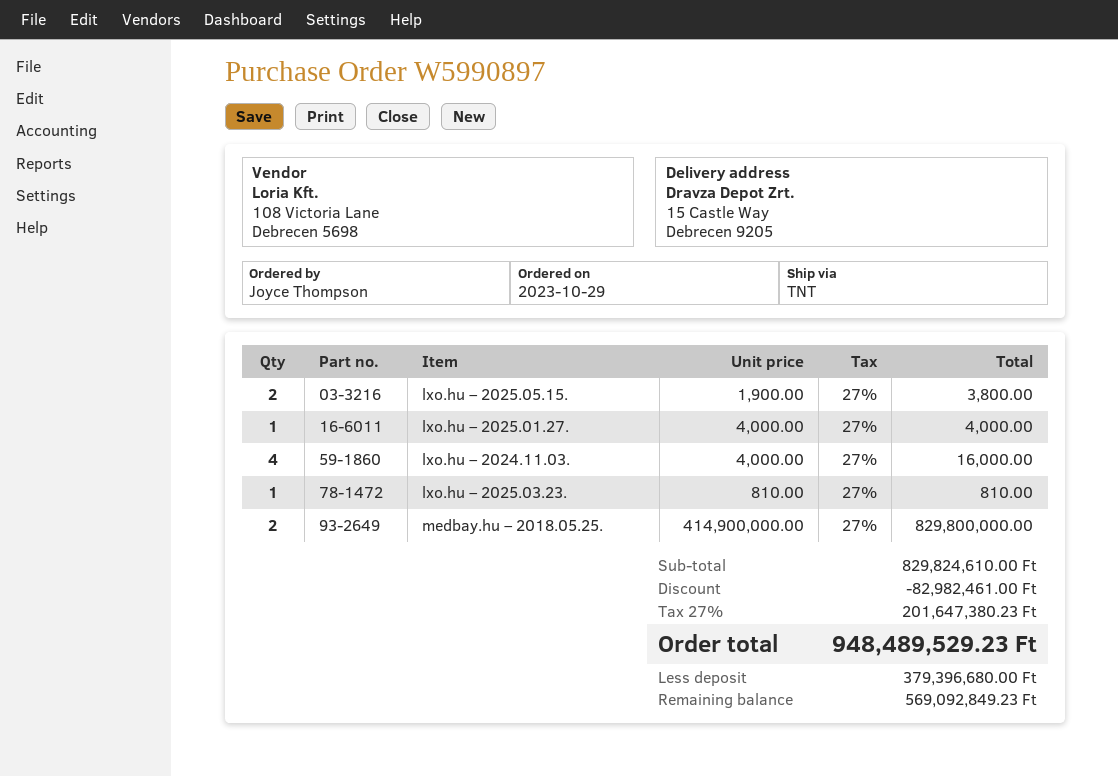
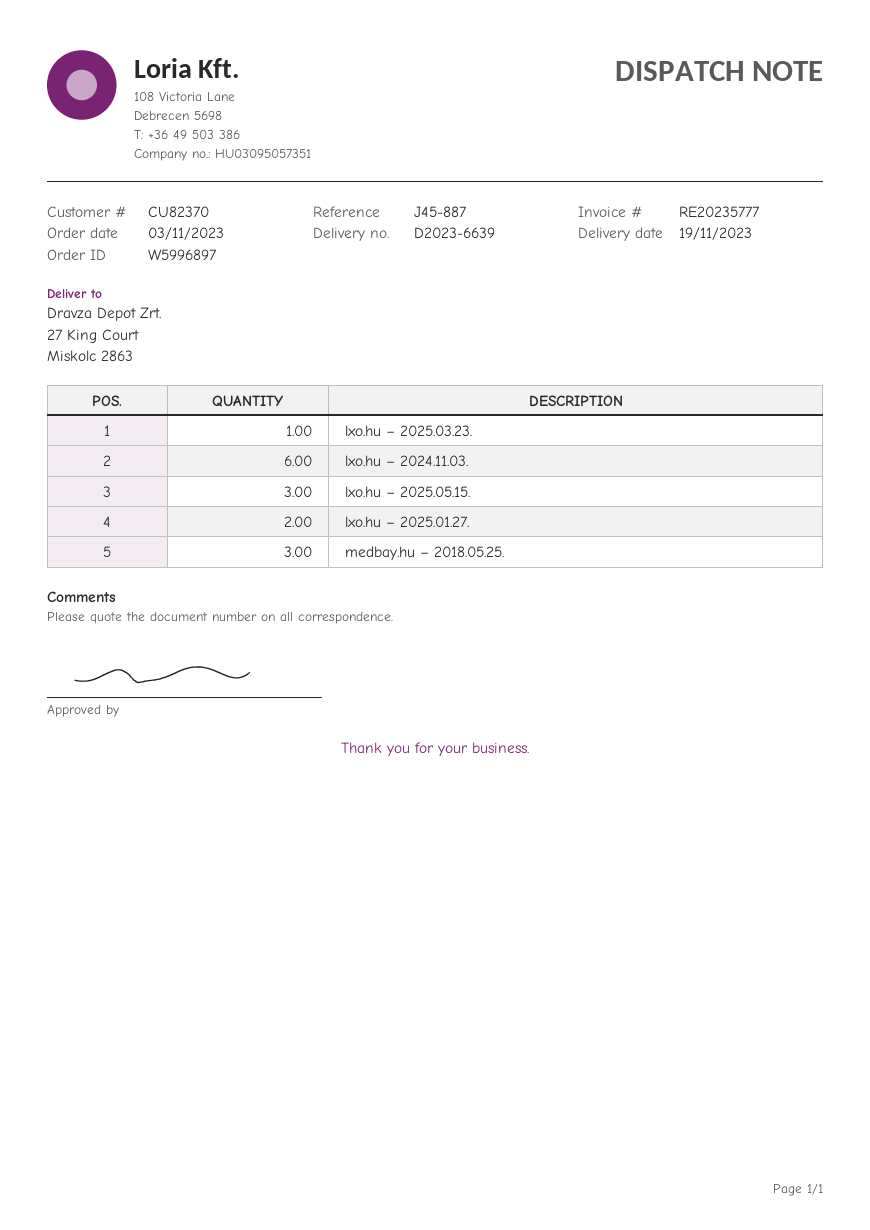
order number: W5990897 -> W5996897
order date: 2023-10-29 -> 2023-11-03
ship to: 15 Castle Way, Debrecen 9205 -> 27 King Court, Miskolc 2863
lxo.hu – 2025.05.15.: 2 -> 3
lxo.hu – 2025.01.27.: 1 -> 2
lxo.hu – 2024.11.03.: 4 -> 6
medbay.hu – 2018.05.25.: 2 -> 3

